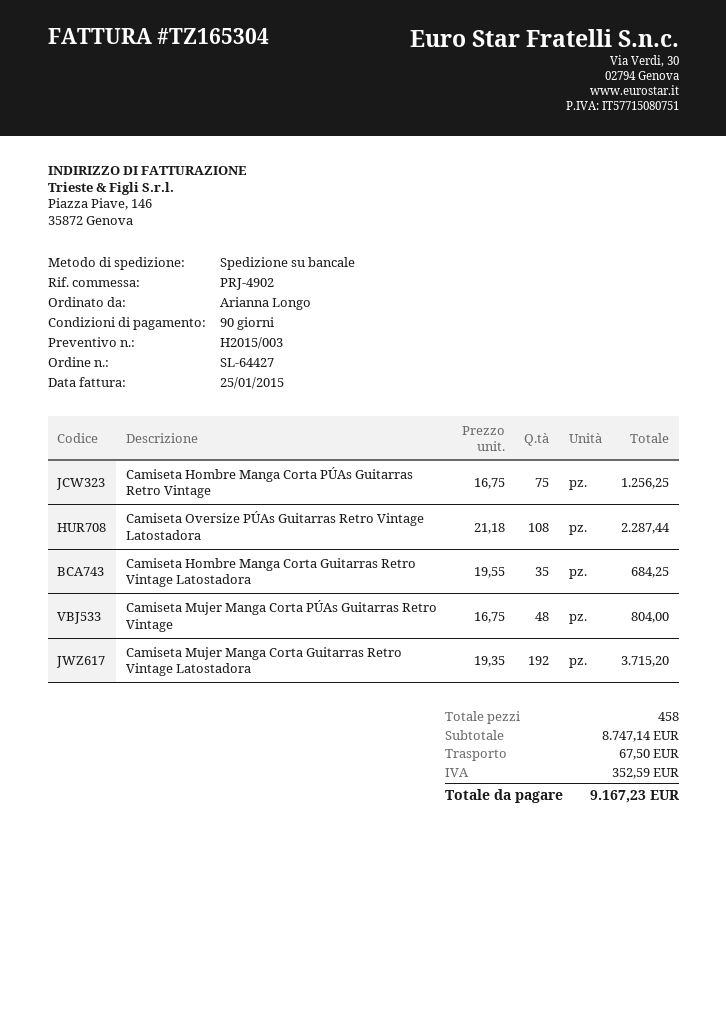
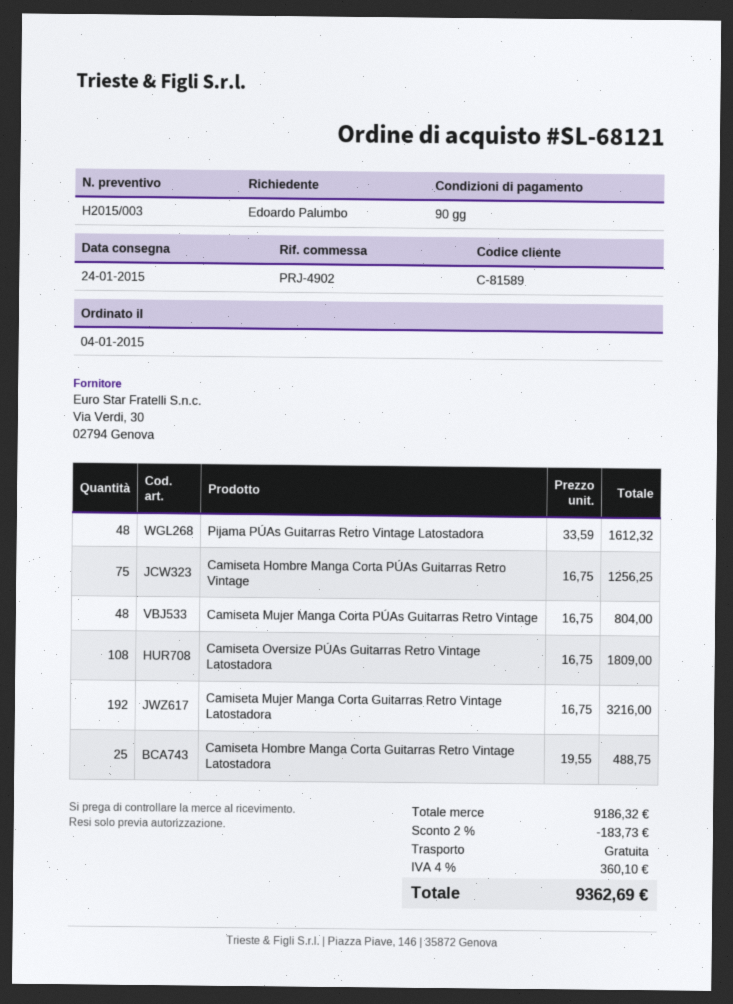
order number: SL-64427 -> SL-68121
ordered by: Arianna Longo -> Edoardo Palumbo
Camiseta Oversize PÚAs Guitarras Retro Vintage Latostadora: 108 x 21.18 = 2287.44 -> 108 x 16.75 = 1809.00
Camiseta Hombre Manga Corta Guitarras Retro Vintage Latostadora: 35 x 19.55 = 684.25 -> 25 x 19.55 = 488.75
Camiseta Mujer Manga Corta Guitarras Retro Vintage Latostadora: 192 x 19.35 = 3715.20 -> 192 x 16.75 = 3216.00
Pijama PÚAs Guitarras Retro Vintage Latostadora: none -> 48 x 33.59 = 1612.32
subtotal: 8747.14 -> 9186.32
discount: none -> 2% = 183.73
shipping: 67.50 -> 0.00
tax: 352.59 -> 360.10
total: 9167.23 -> 9362.69

